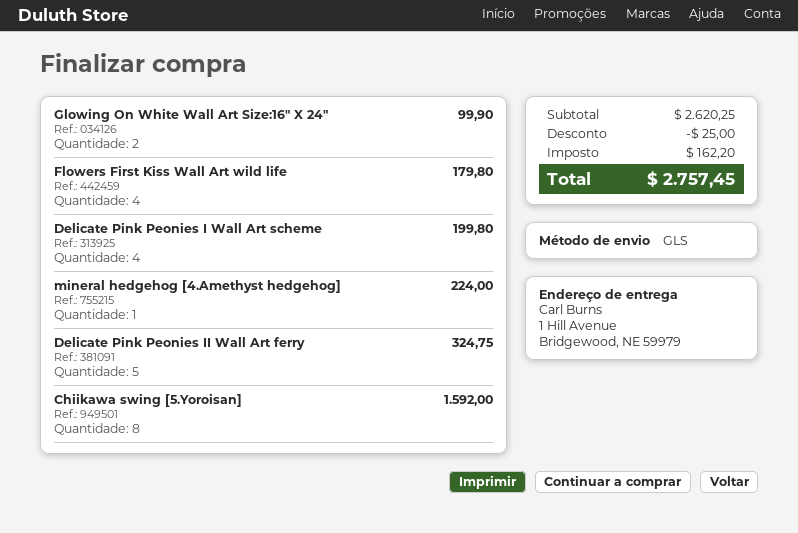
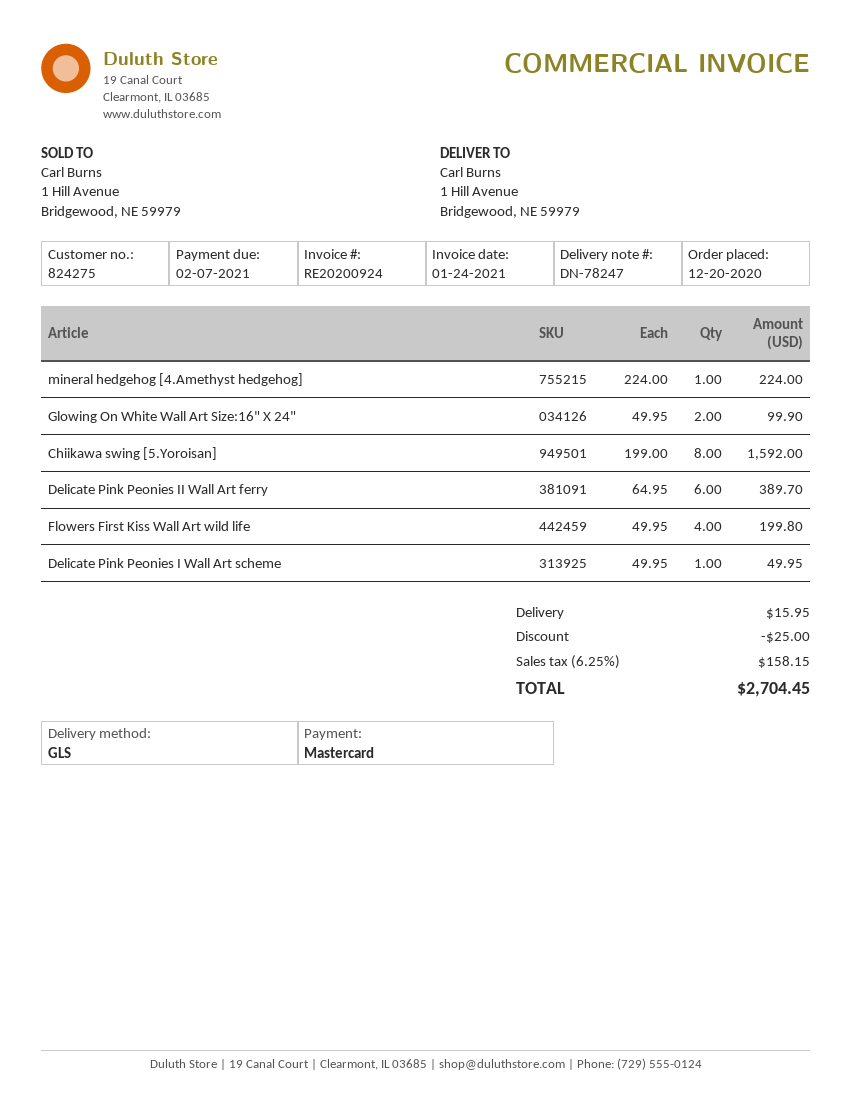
Flowers First Kiss Wall Art wild life: 4 for 179.80 -> 4 for 199.80
Delicate Pink Peonies I Wall Art scheme: 4 for 199.80 -> 1 for 49.95
Delicate Pink Peonies II Wall Art ferry: 5 for 324.75 -> 6 for 389.70
shipping: none -> 15.95
tax: 162.20 -> 158.15
total: 2757.45 -> 2704.45

